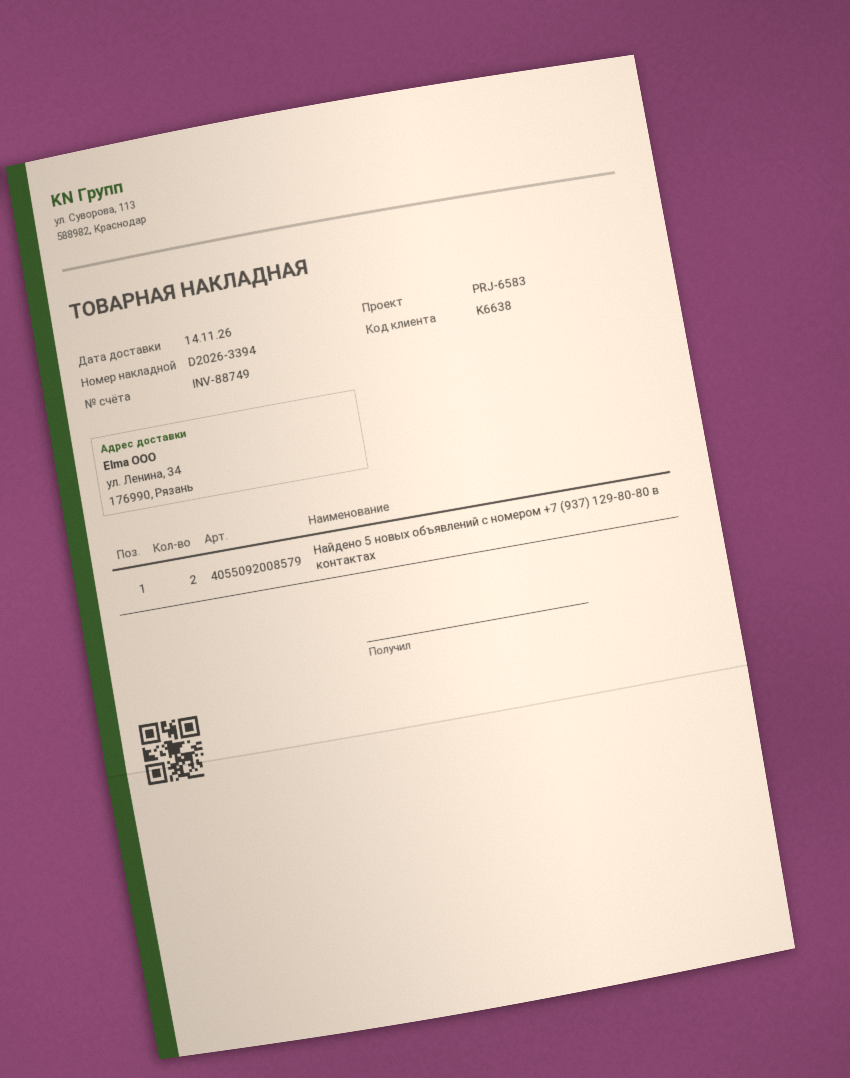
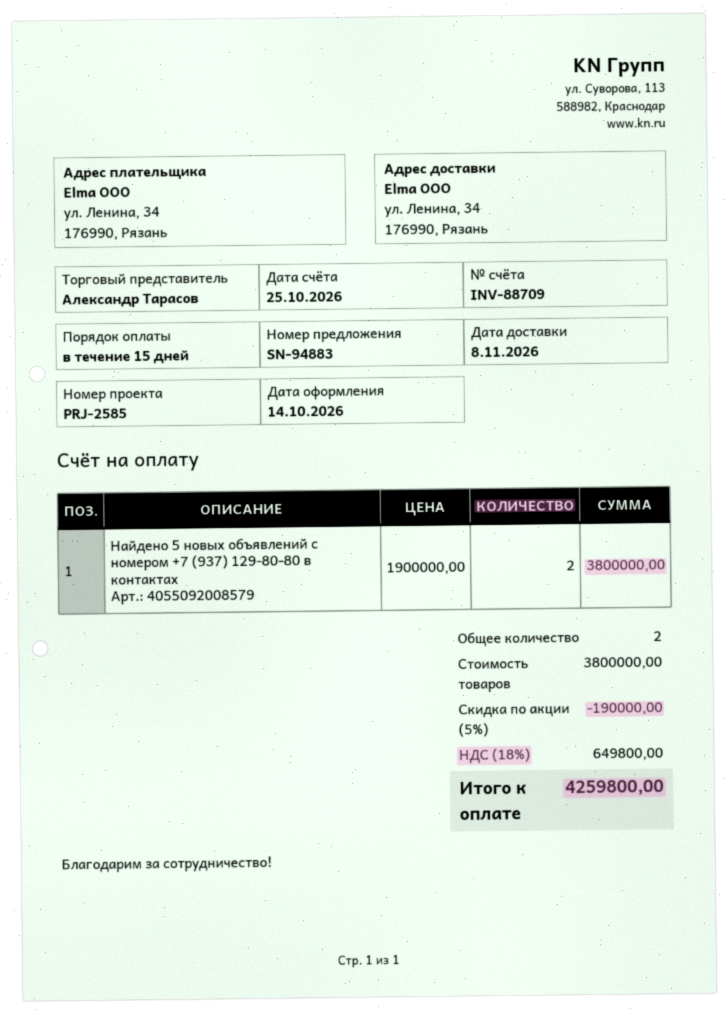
delivery date: 2026-11-14 -> 2026-11-08
invoice number: INV-88749 -> INV-88709
reference: PRJ-6583 -> PRJ-2585

